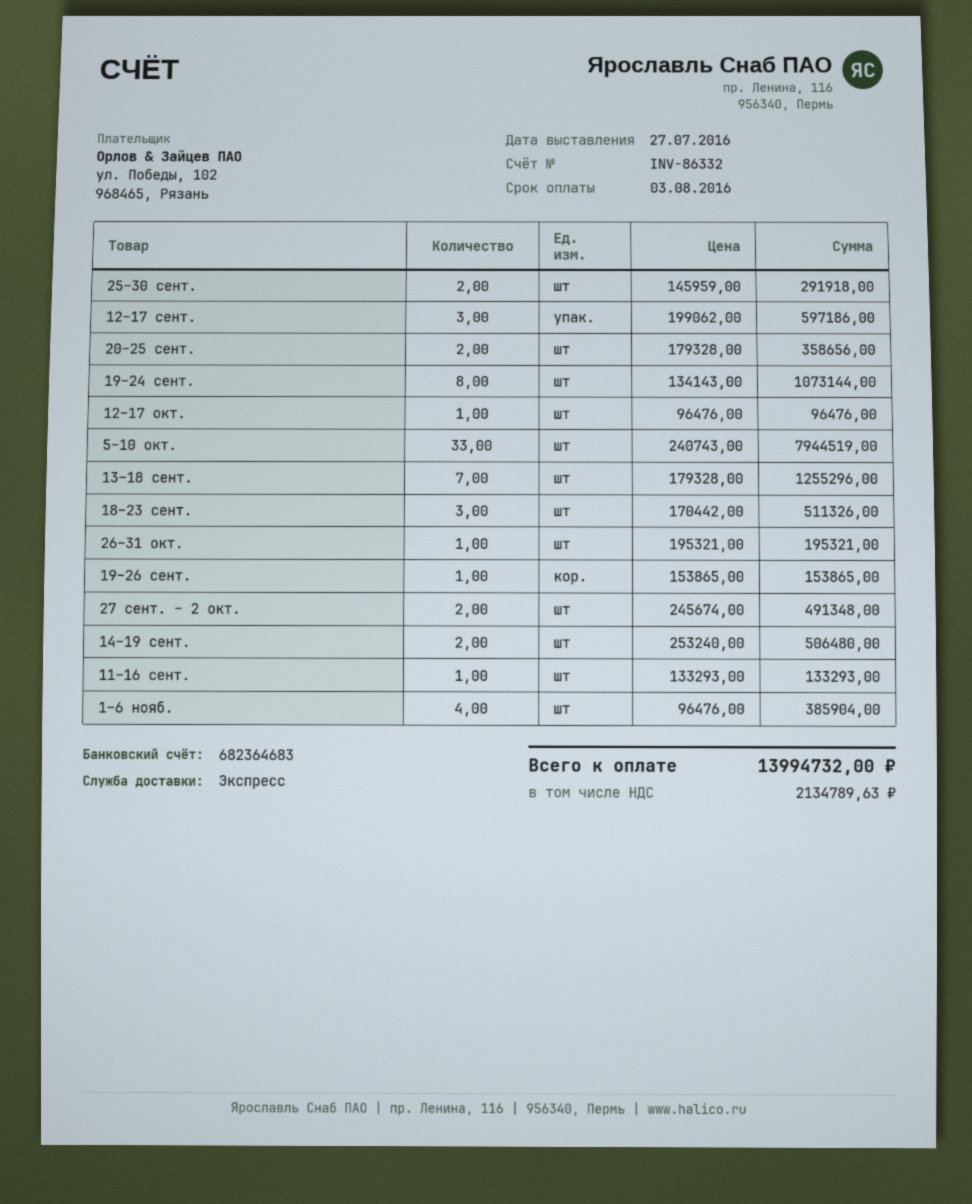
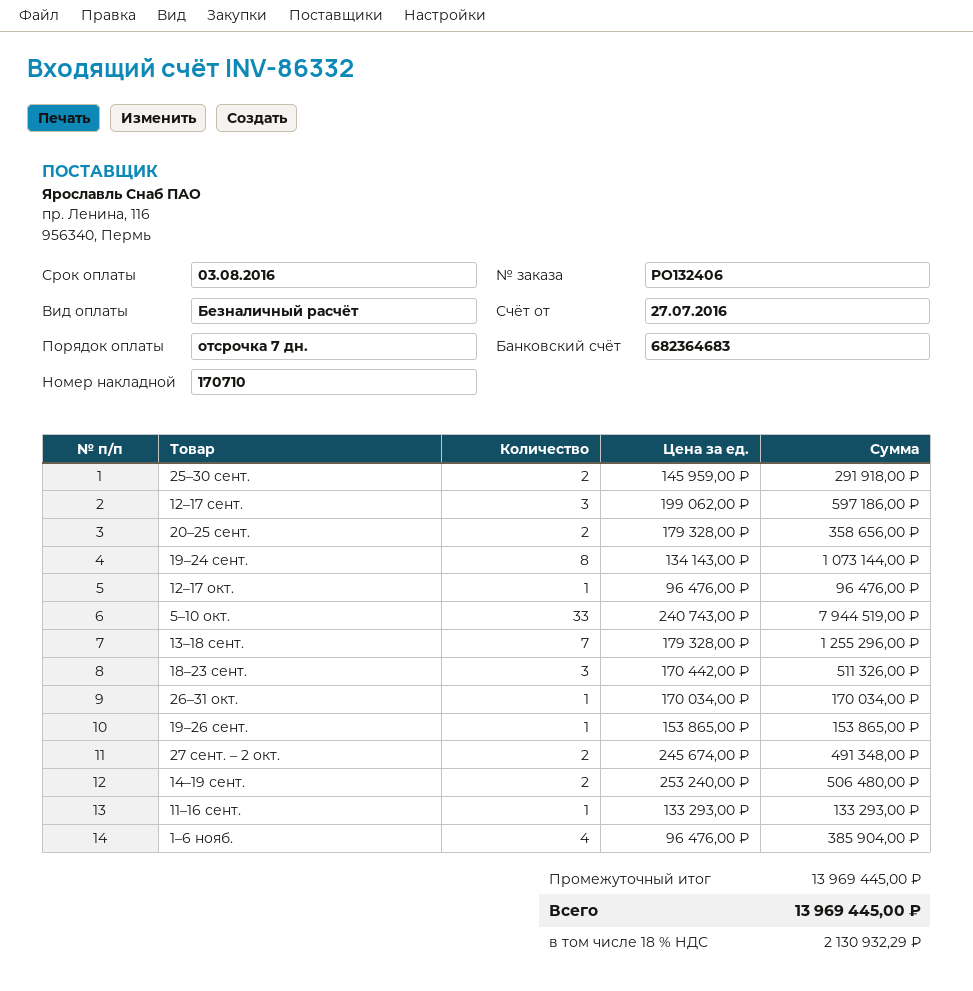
26–31 окт.: 1 x 195321.00 = 195321.00 -> 1 x 170034.00 = 170034.00
tax: 2134789.63 -> 2130932.29
total: 13994732.00 -> 13969445.00

